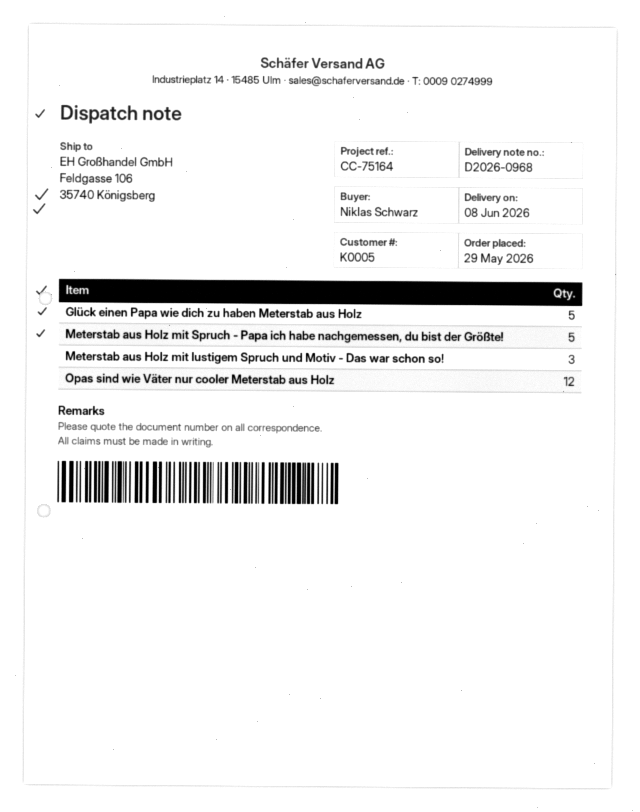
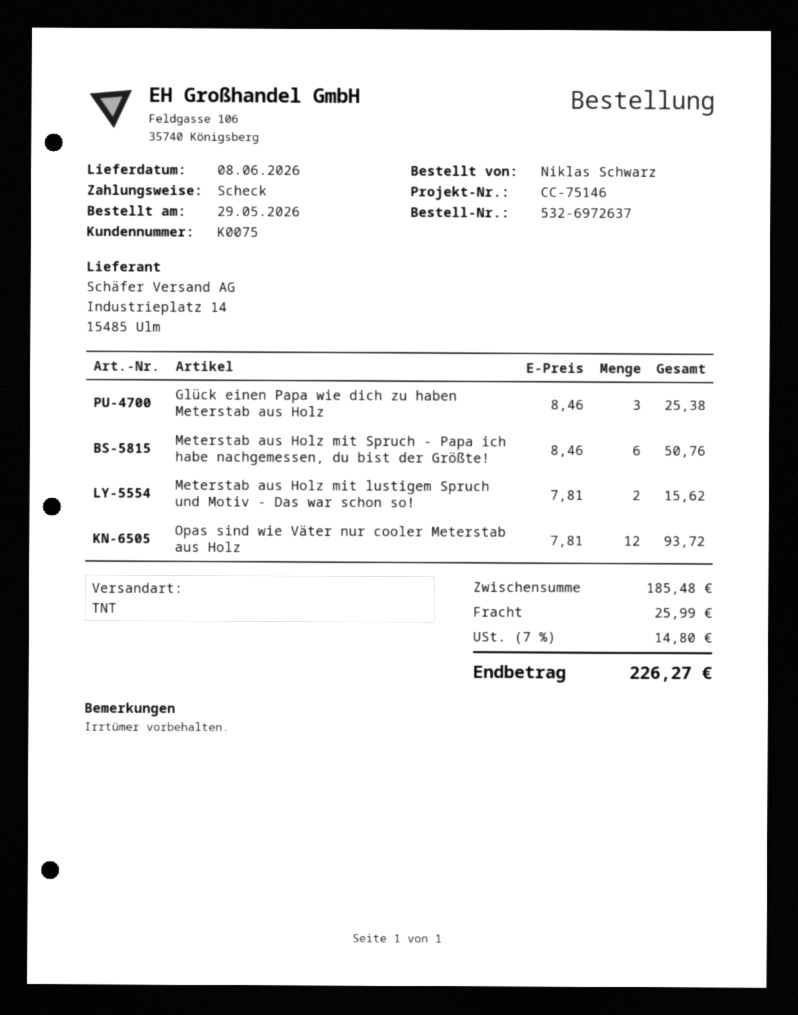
customer number: K0005 -> K0075
reference: CC-75164 -> CC-75146
Glück einen Papa wie dich zu haben Meterstab aus Holz: 5 -> 3
Meterstab aus Holz mit Spruch - Papa ich habe nachgemessen, du bist der Größte!: 5 -> 6
Meterstab aus Holz mit lustigem Spruch und Motiv - Das war schon so!: 3 -> 2

